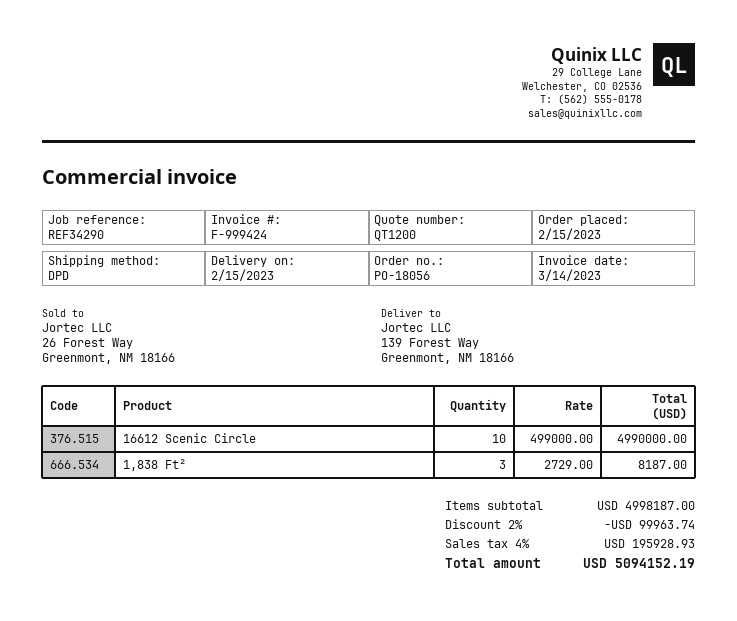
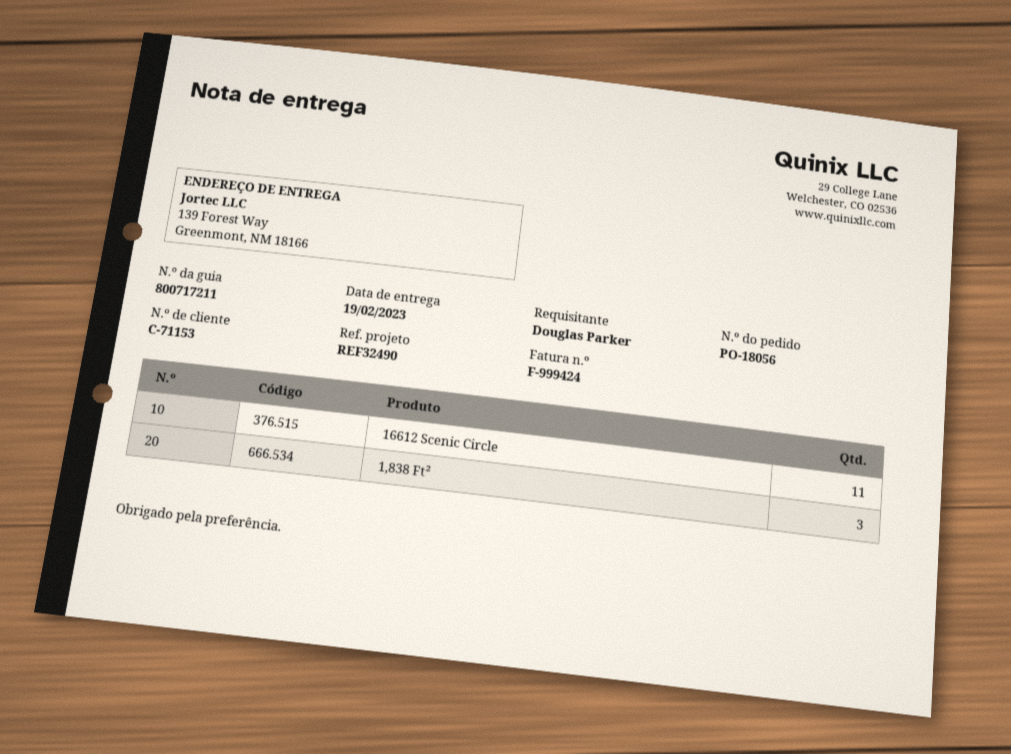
delivery date: 2023-02-15 -> 2023-02-19
reference: REF34290 -> REF32490
16612 Scenic Circle: 10 -> 11

